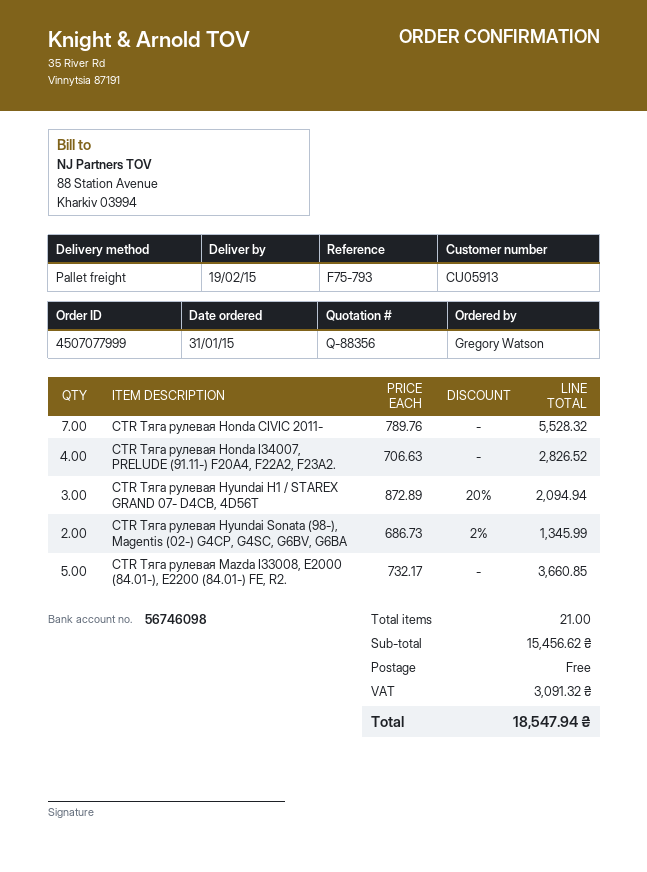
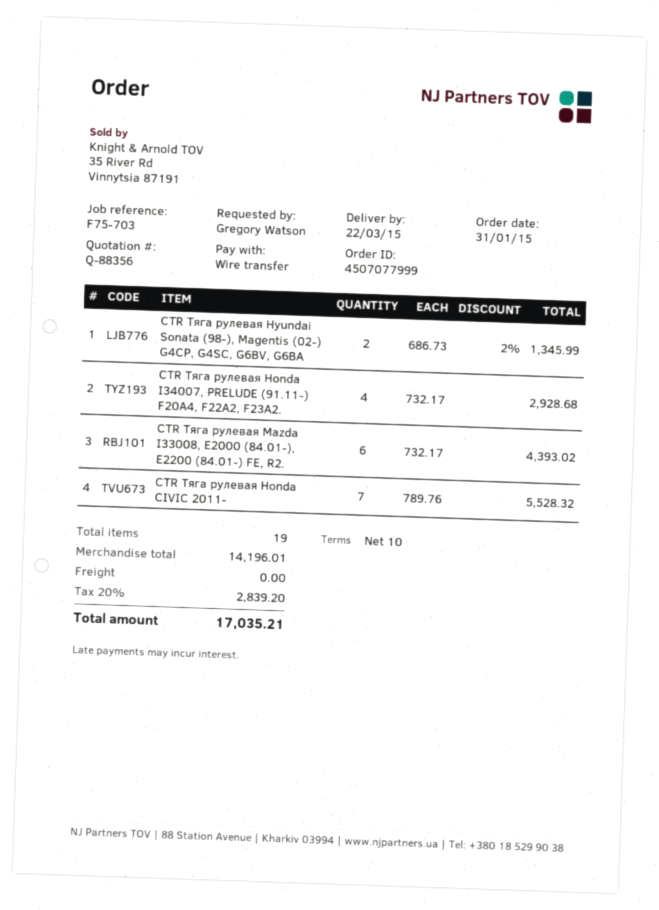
delivery date: 2015-02-19 -> 2015-03-22
reference: F75-793 -> F75-703
CTR Тяга рулевая Honda I34007, PRELUDE (91.11-) F20A4, F22A2, F23A2.: 4 x 706.63 = 2826.52 -> 4 x 732.17 = 2928.68
CTR Тяга рулевая Hyundai H1 / STAREX GRAND 07- D4CB, 4D56T: 3 x 872.89 - 20% = 2094.94 -> none
CTR Тяга рулевая Mazda I33008, E2000 (84.01-), E2200 (84.01-) FE, R2.: 5 x 732.17 = 3660.85 -> 6 x 732.17 = 4393.02
total quantity: 21 -> 19
subtotal: 15456.62 -> 14196.01
tax: 3091.32 -> 2839.20
total: 18547.94 -> 17035.21

